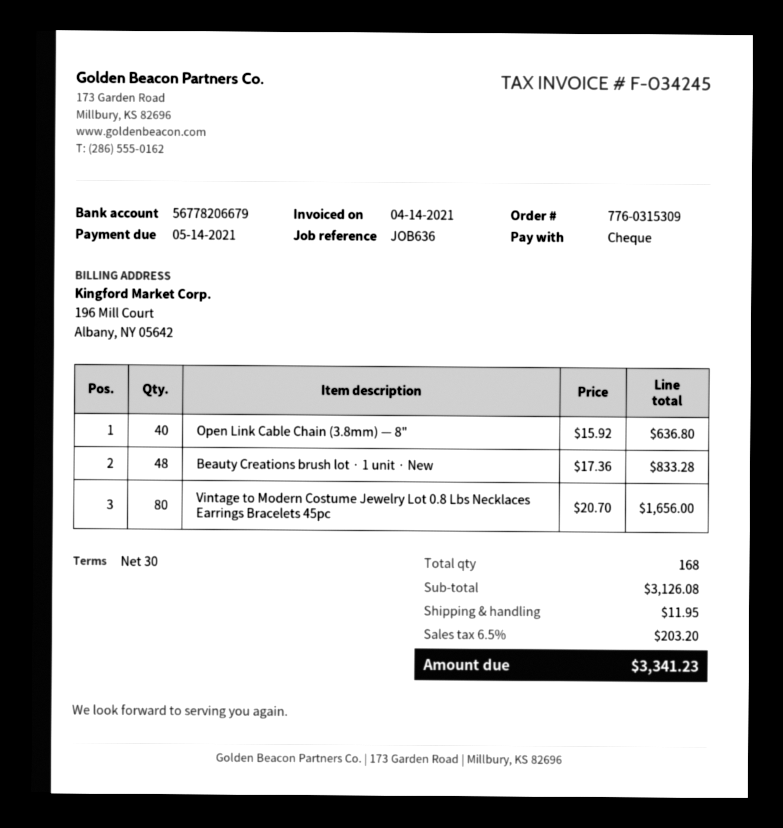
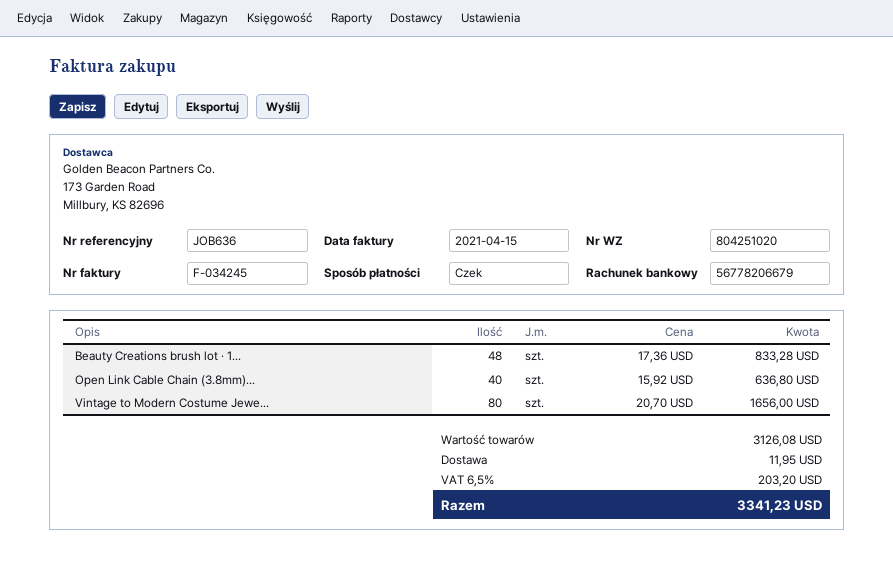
invoice date: 2021-04-14 -> 2021-04-15

